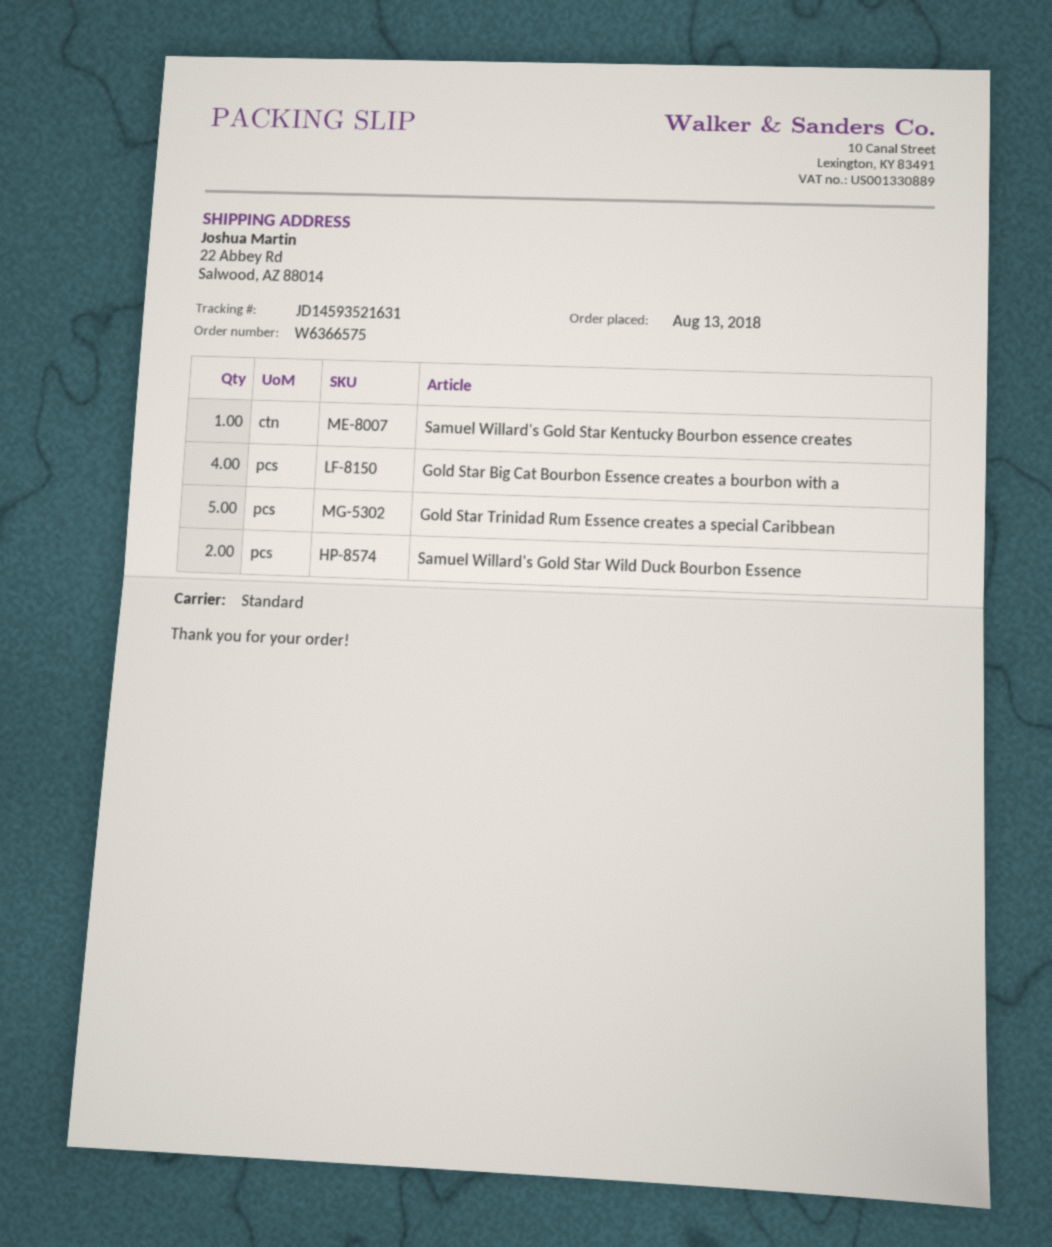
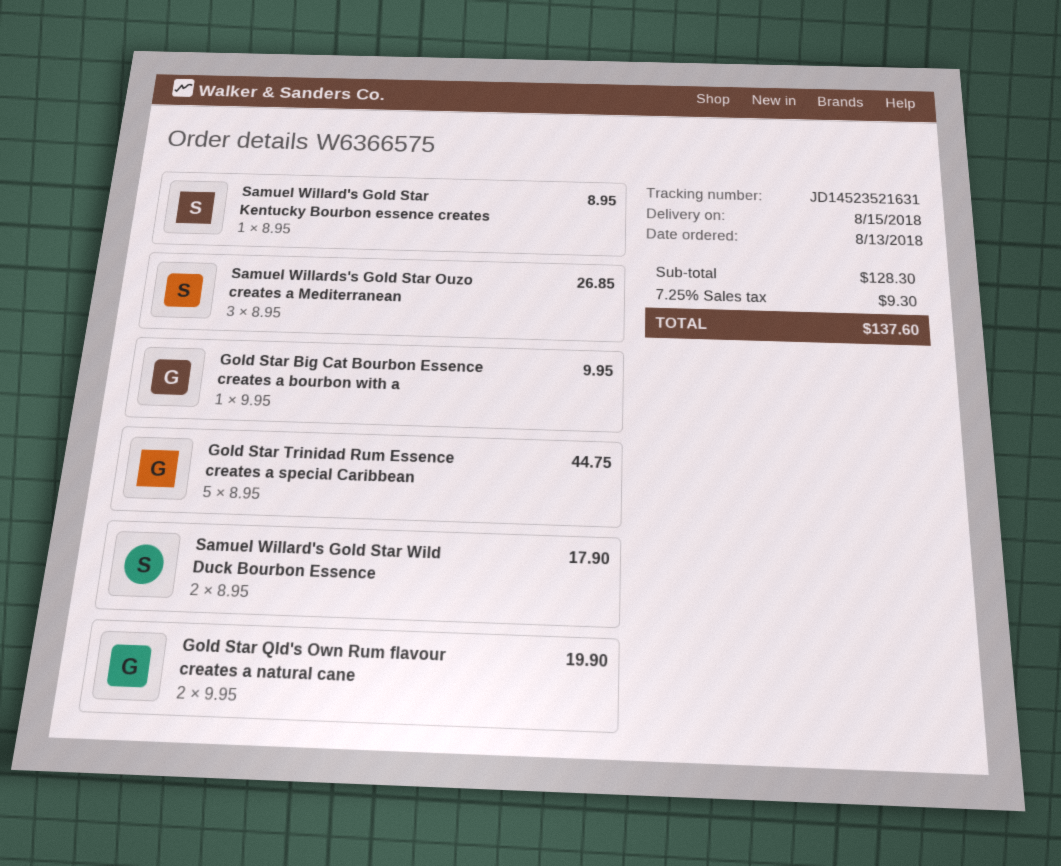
tracking number: JD14593521631 -> JD14523521631
Gold Star Big Cat Bourbon Essence creates a bourbon with a: 4 -> 1
Samuel Willards's Gold Star Ouzo creates a Mediterranean: none -> 3
Gold Star Qld's Own Rum flavour creates a natural cane: none -> 2

